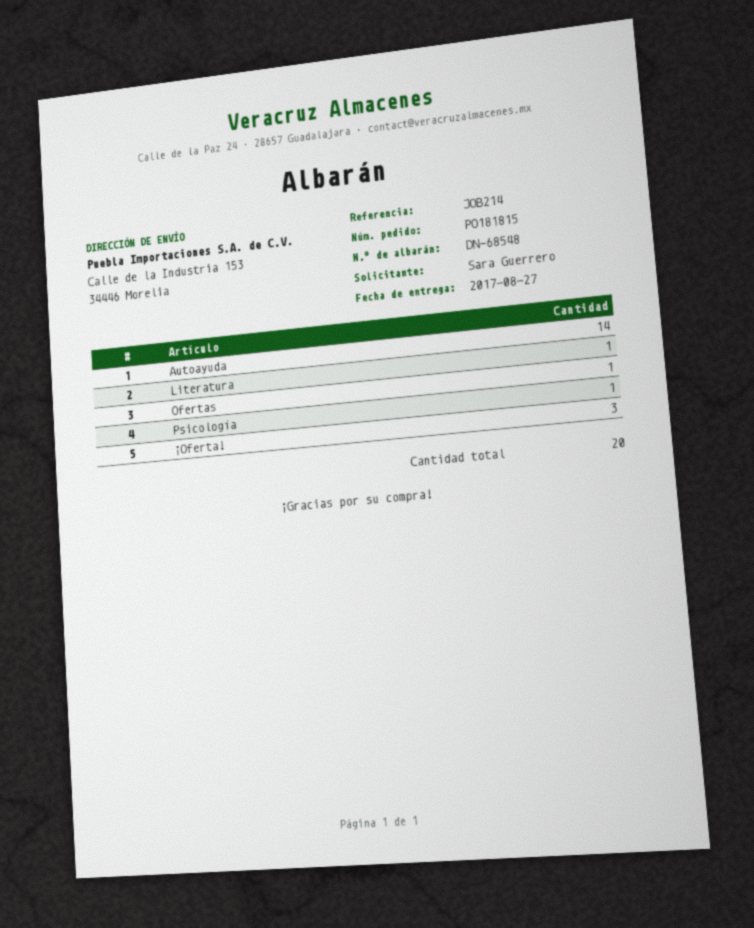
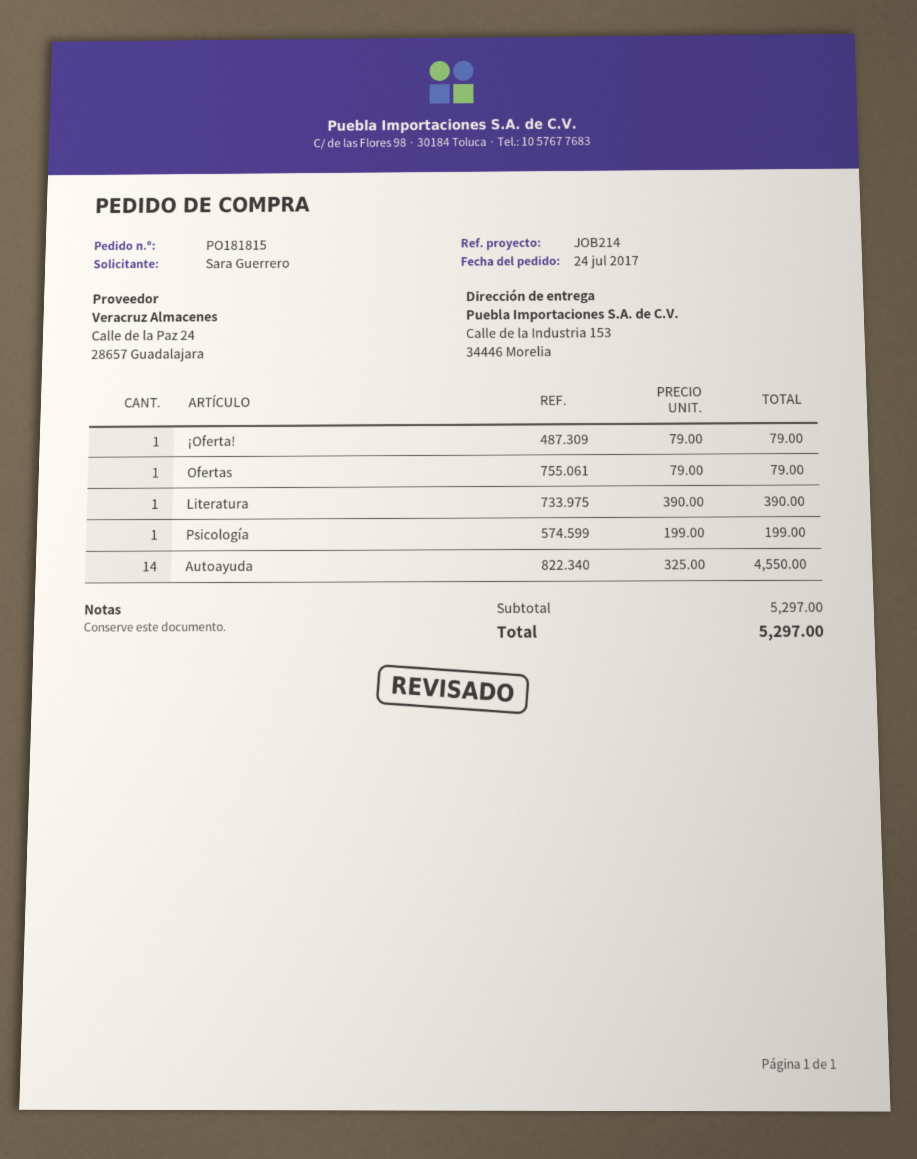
¡Oferta!: 3 -> 1

